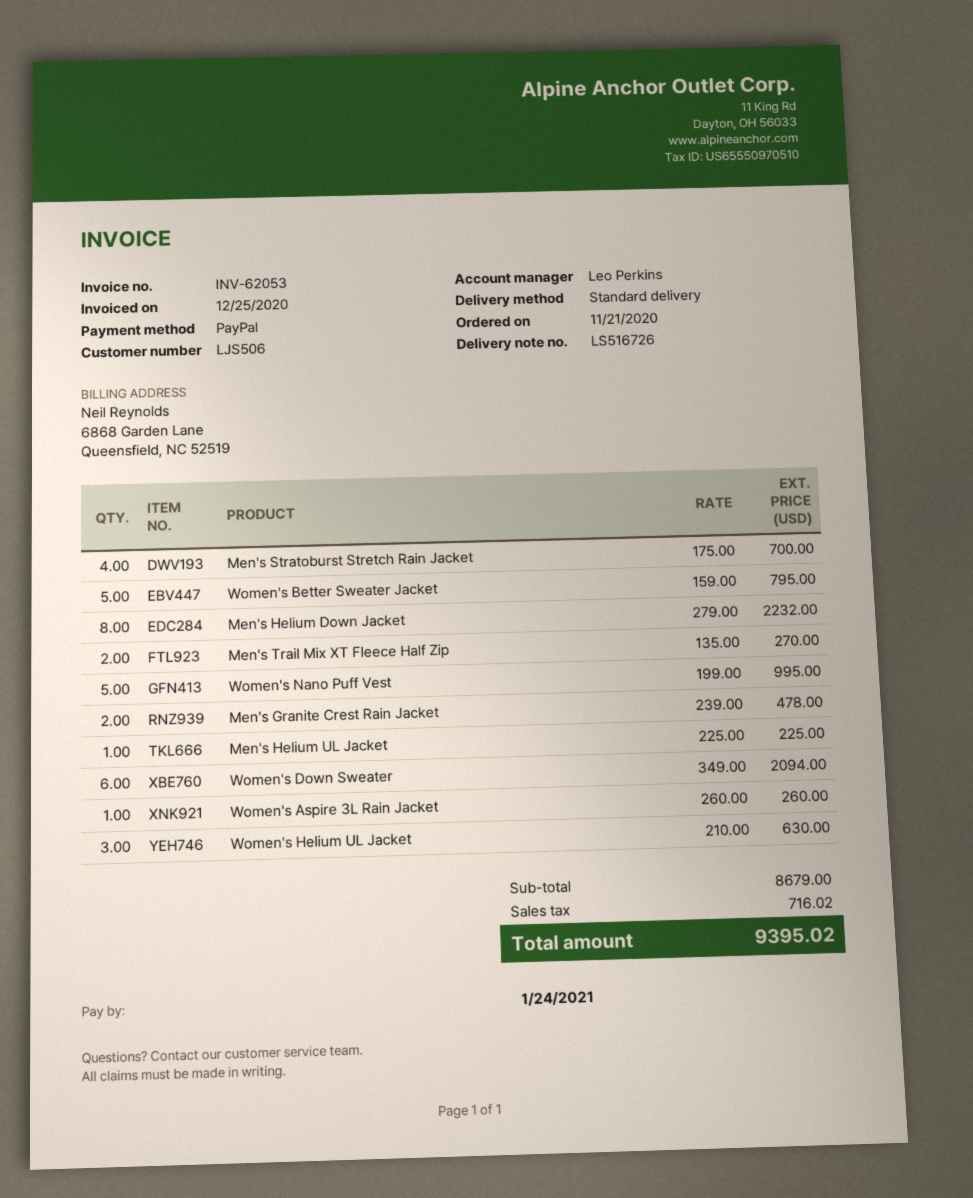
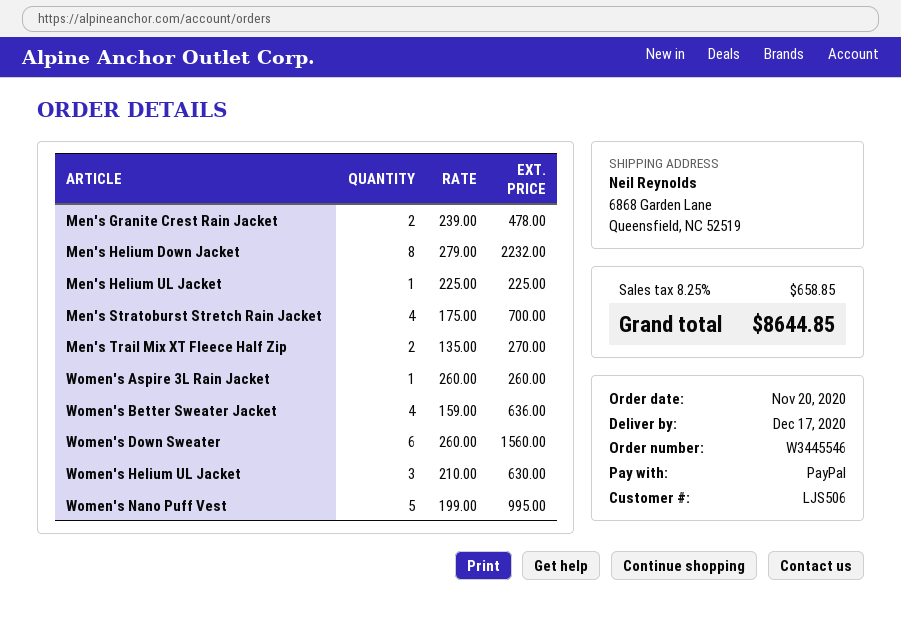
order date: 2020-11-21 -> 2020-11-20
Women's Better Sweater Jacket: 5 x 159.00 = 795.00 -> 4 x 159.00 = 636.00
Women's Down Sweater: 6 x 349.00 = 2094.00 -> 6 x 260.00 = 1560.00
tax: 716.02 -> 658.85
total: 9395.02 -> 8644.85

